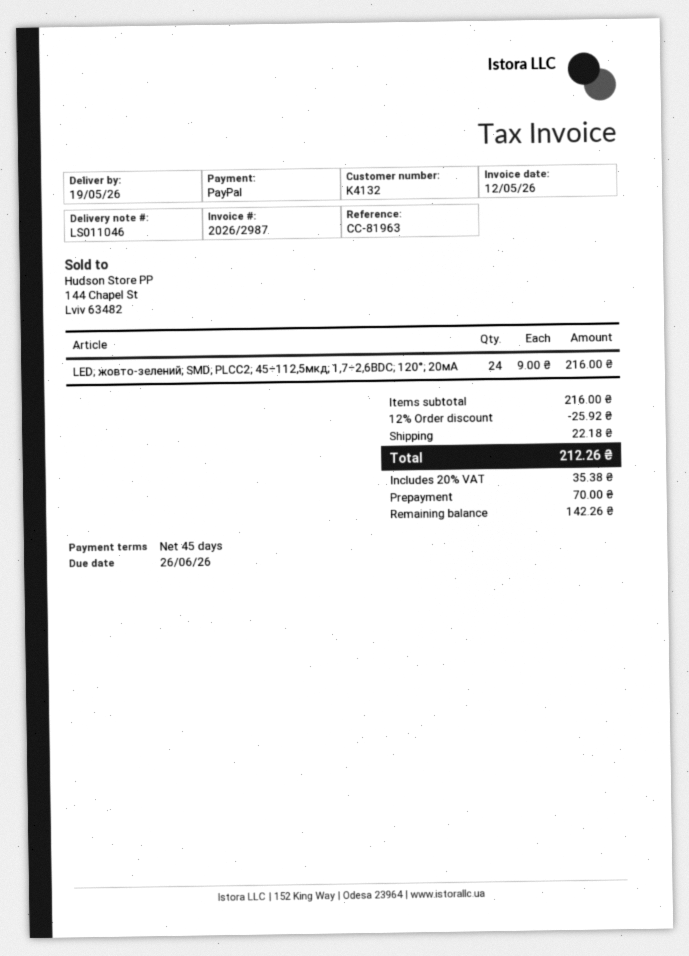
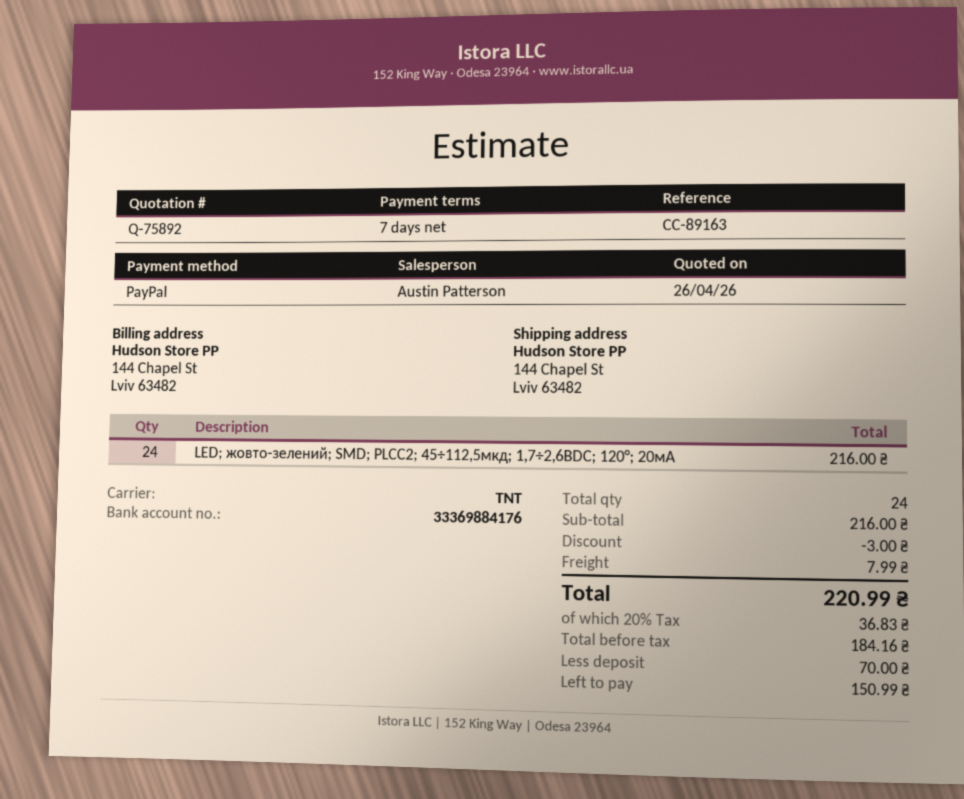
payment terms: 45 days -> 7 days
reference: CC-81963 -> CC-89163
discount: 25.92 -> 3.00
shipping: 22.18 -> 7.99
tax: 20% = 35.38 -> 20% = 36.83
total: 212.26 -> 220.99
balance: 142.26 -> 150.99

